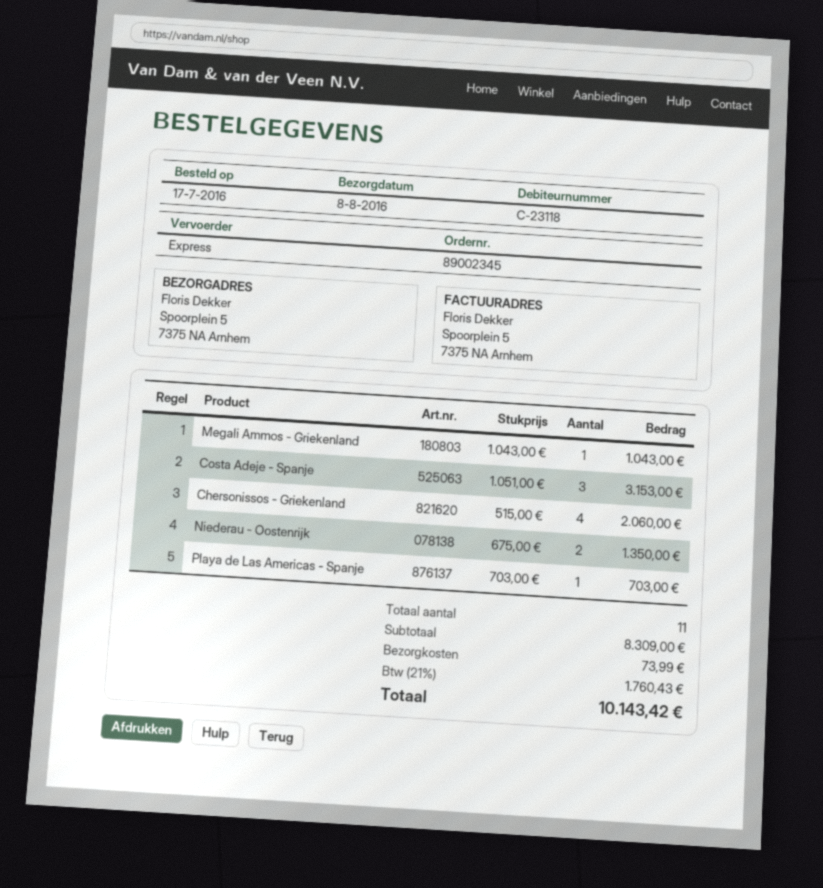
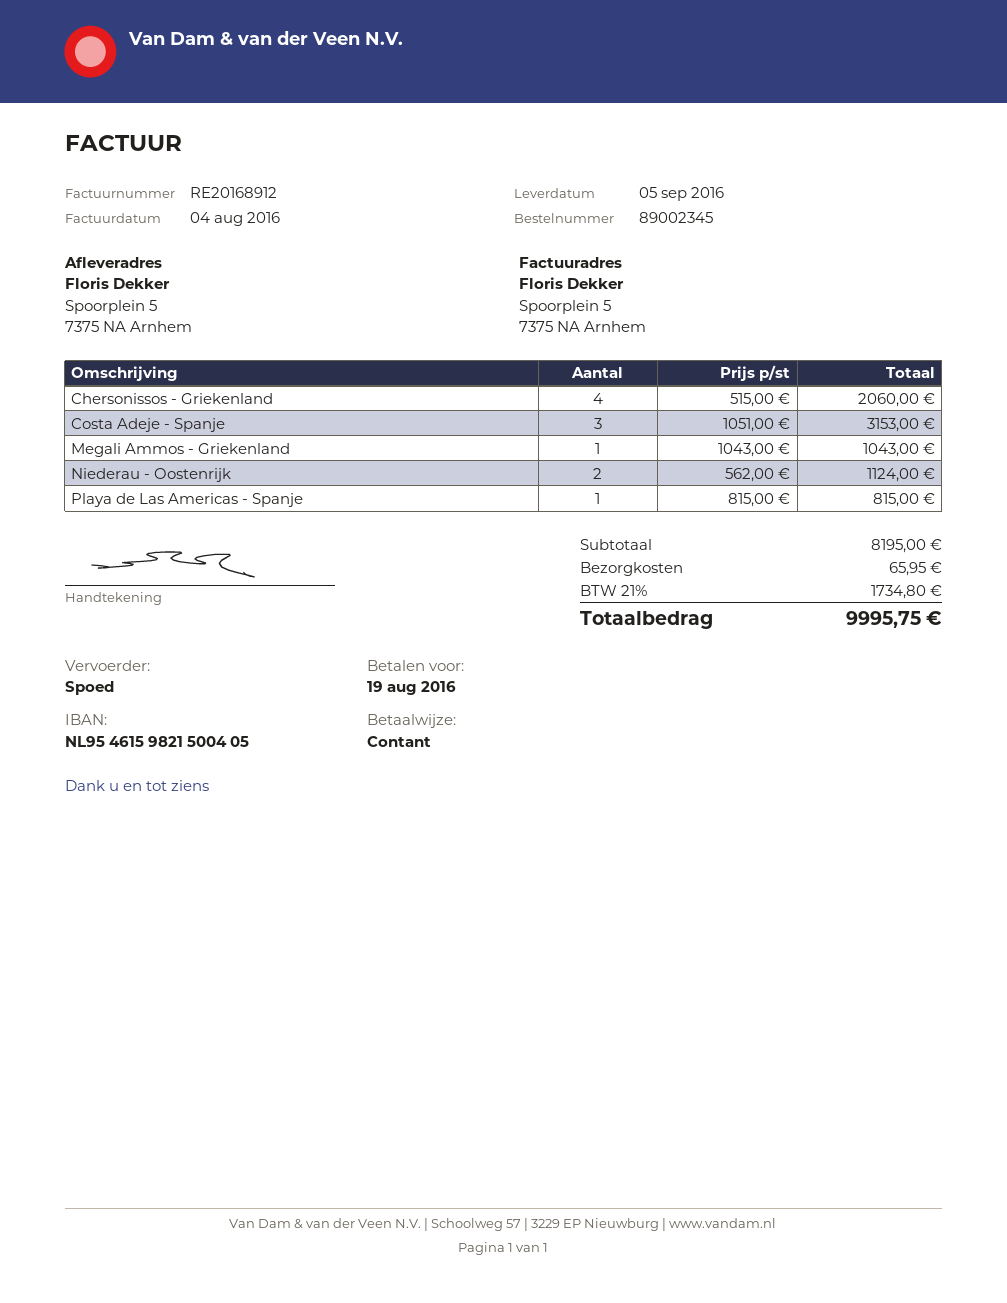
delivery date: 2016-08-08 -> 2016-09-05
Niederau - Oostenrijk: 2 x 675.00 = 1350.00 -> 2 x 562.00 = 1124.00
Playa de Las Americas - Spanje: 1 x 703.00 = 703.00 -> 1 x 815.00 = 815.00
subtotal: 8309.00 -> 8195.00
shipping: 73.99 -> 65.95
tax: 21% = 1760.43 -> 21% = 1734.80
total: 10143.42 -> 9995.75

